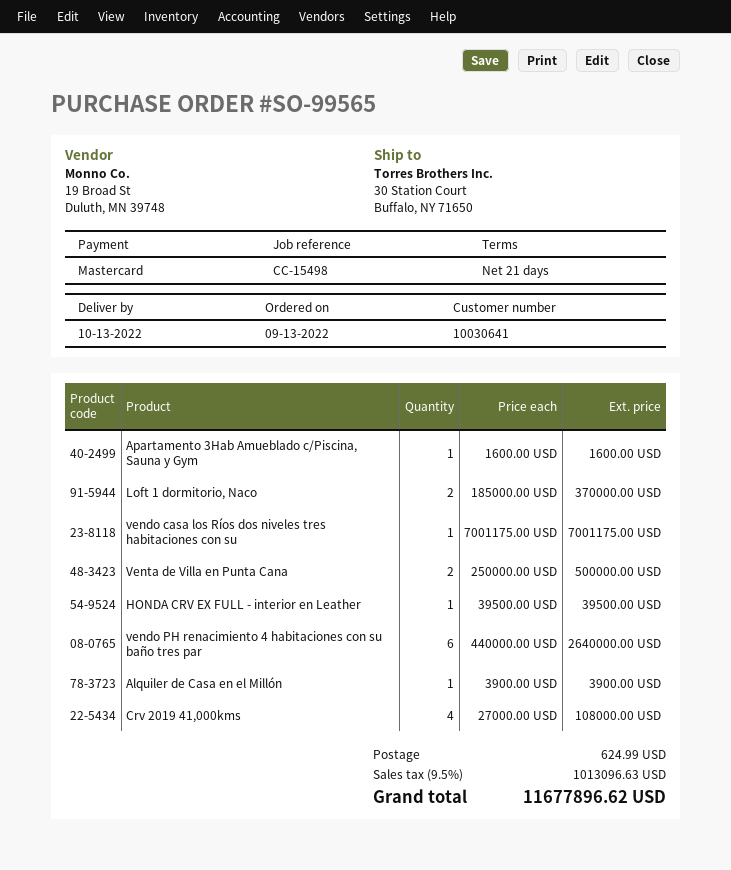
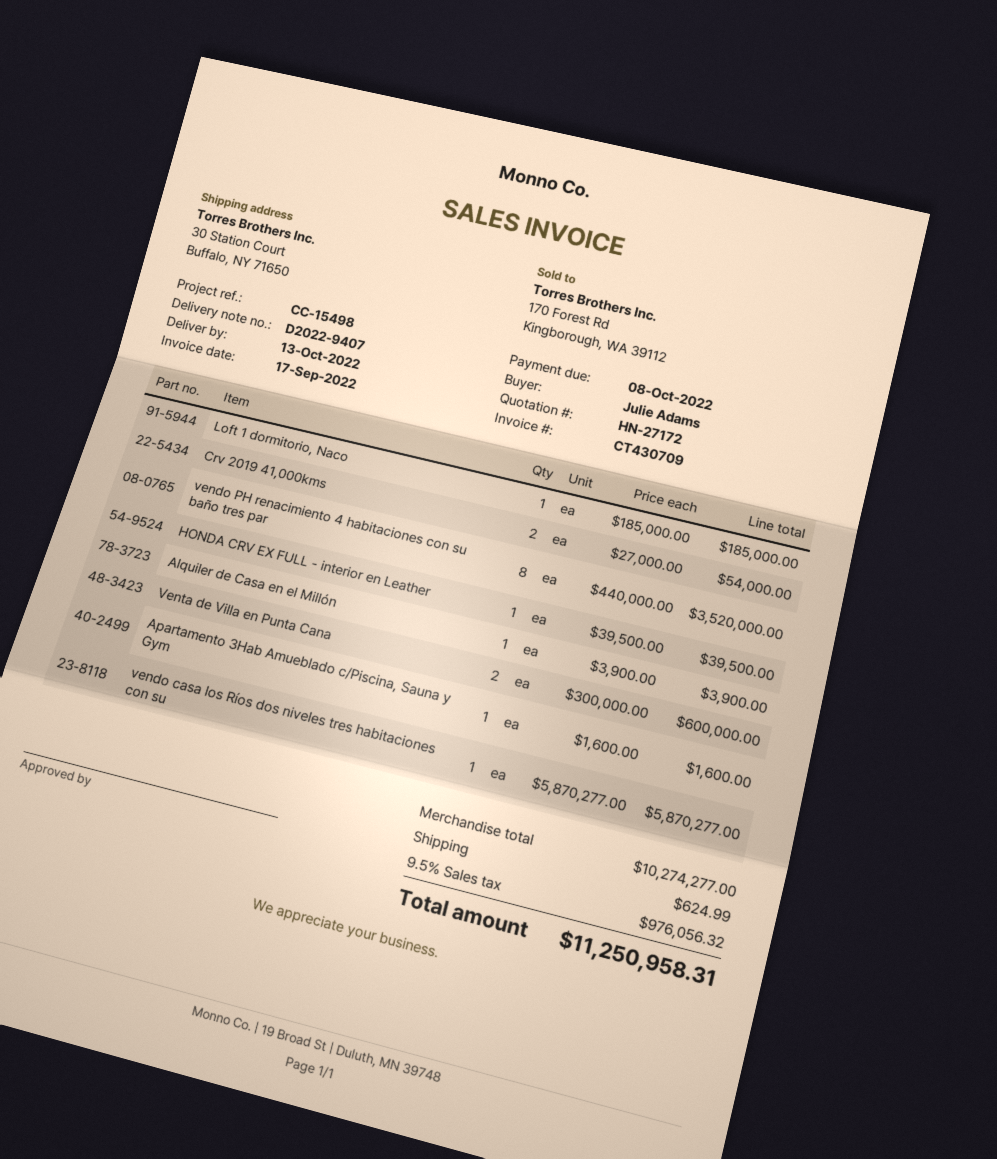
Loft 1 dormitorio, Naco: 2 x 185000.00 = 370000.00 -> 1 x 185000.00 = 185000.00
vendo casa los Ríos dos niveles tres habitaciones con su: 1 x 7001175.00 = 7001175.00 -> 1 x 5870277.00 = 5870277.00
Venta de Villa en Punta Cana: 2 x 250000.00 = 500000.00 -> 2 x 300000.00 = 600000.00
vendo PH renacimiento 4 habitaciones con su baño tres par: 6 x 440000.00 = 2640000.00 -> 8 x 440000.00 = 3520000.00
Crv 2019 41,000kms: 4 x 27000.00 = 108000.00 -> 2 x 27000.00 = 54000.00
tax: 9.5% = 1013096.63 -> 9.5% = 976056.32
total: 11677896.62 -> 11250958.31

